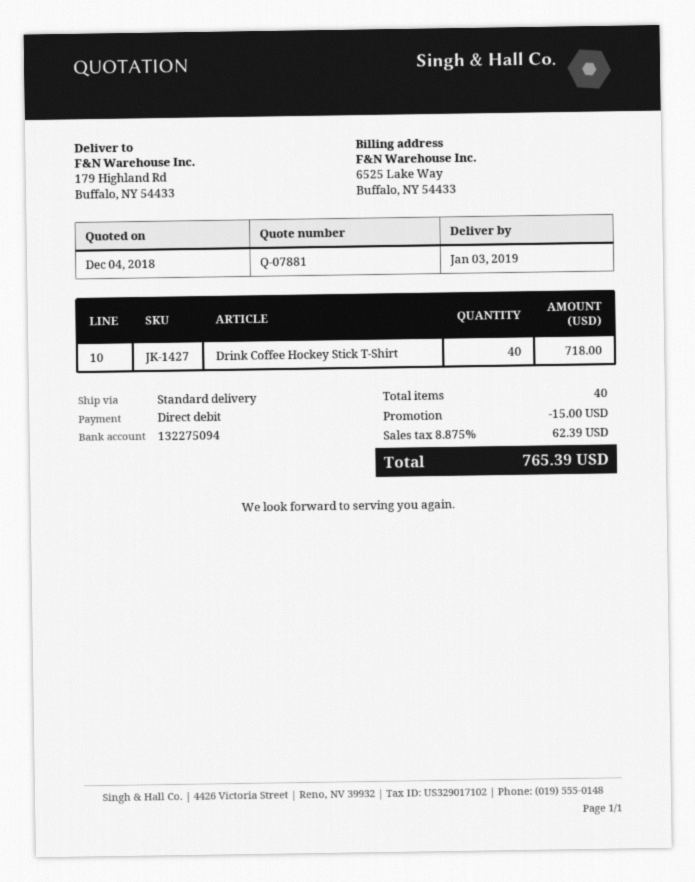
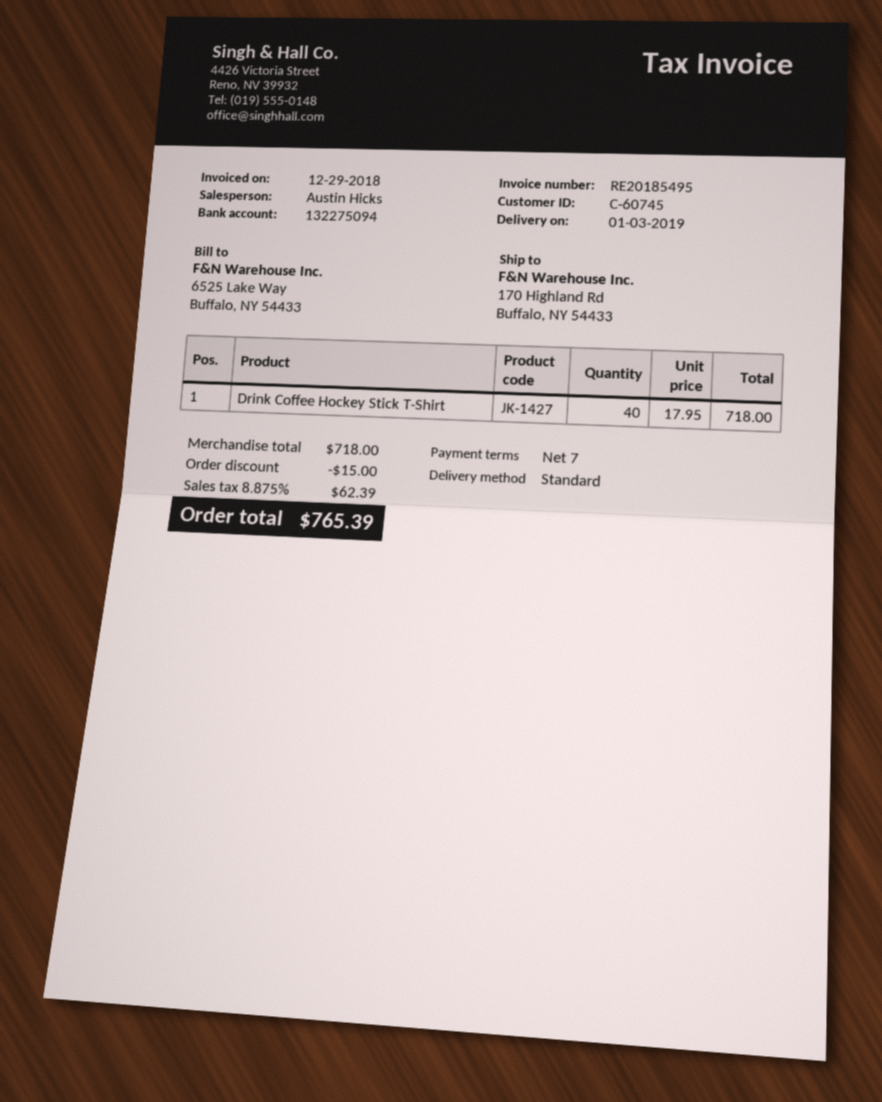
ship to: 179 Highland Rd, Buffalo, NY 54433 -> 170 Highland Rd, Buffalo, NY 54433

